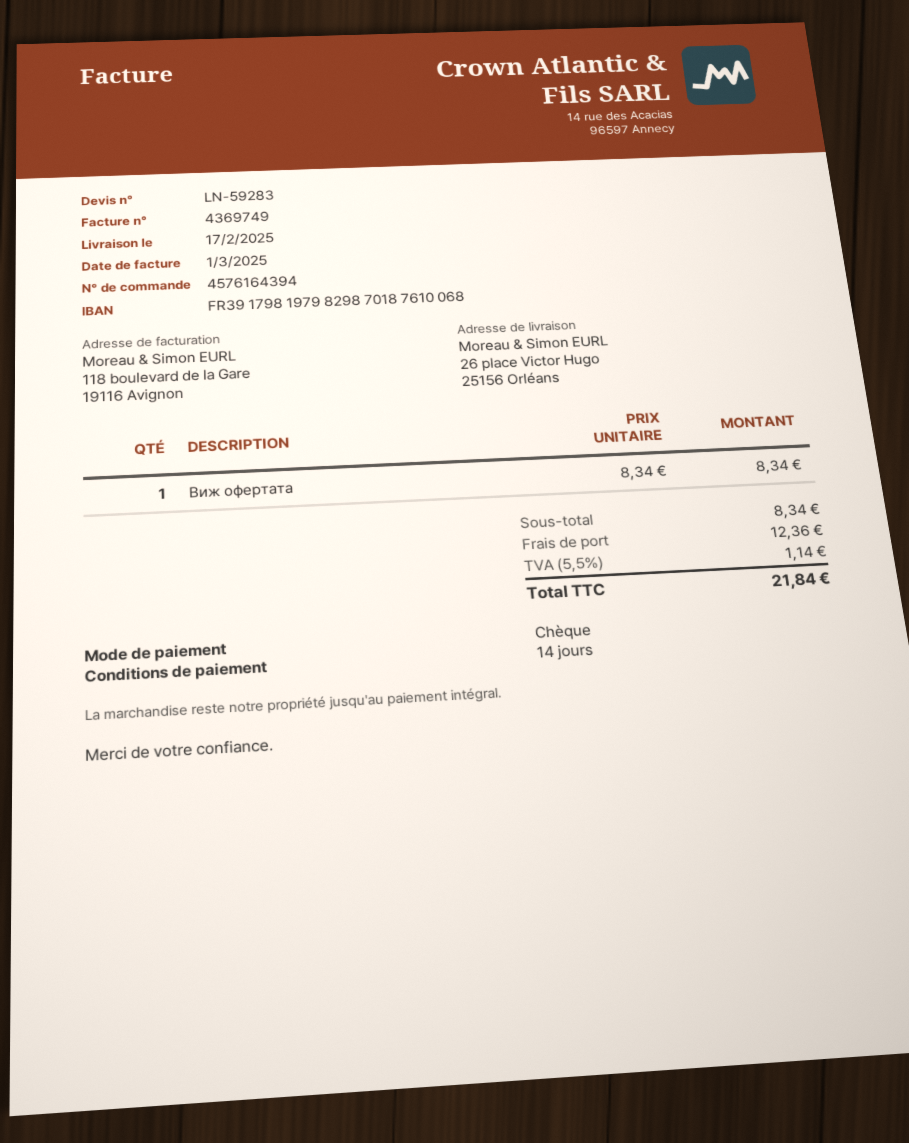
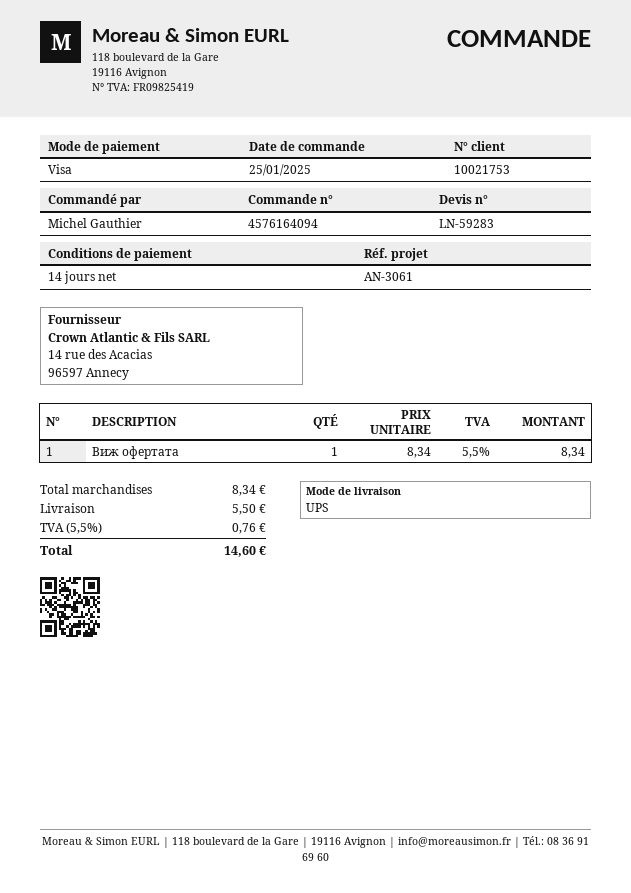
order number: 4576164394 -> 4576164094
payment method: cheque -> Visa
shipping: 12.36 -> 5.50
tax: 5.5% = 1.14 -> 5.5% = 0.76
total: 21.84 -> 14.60

